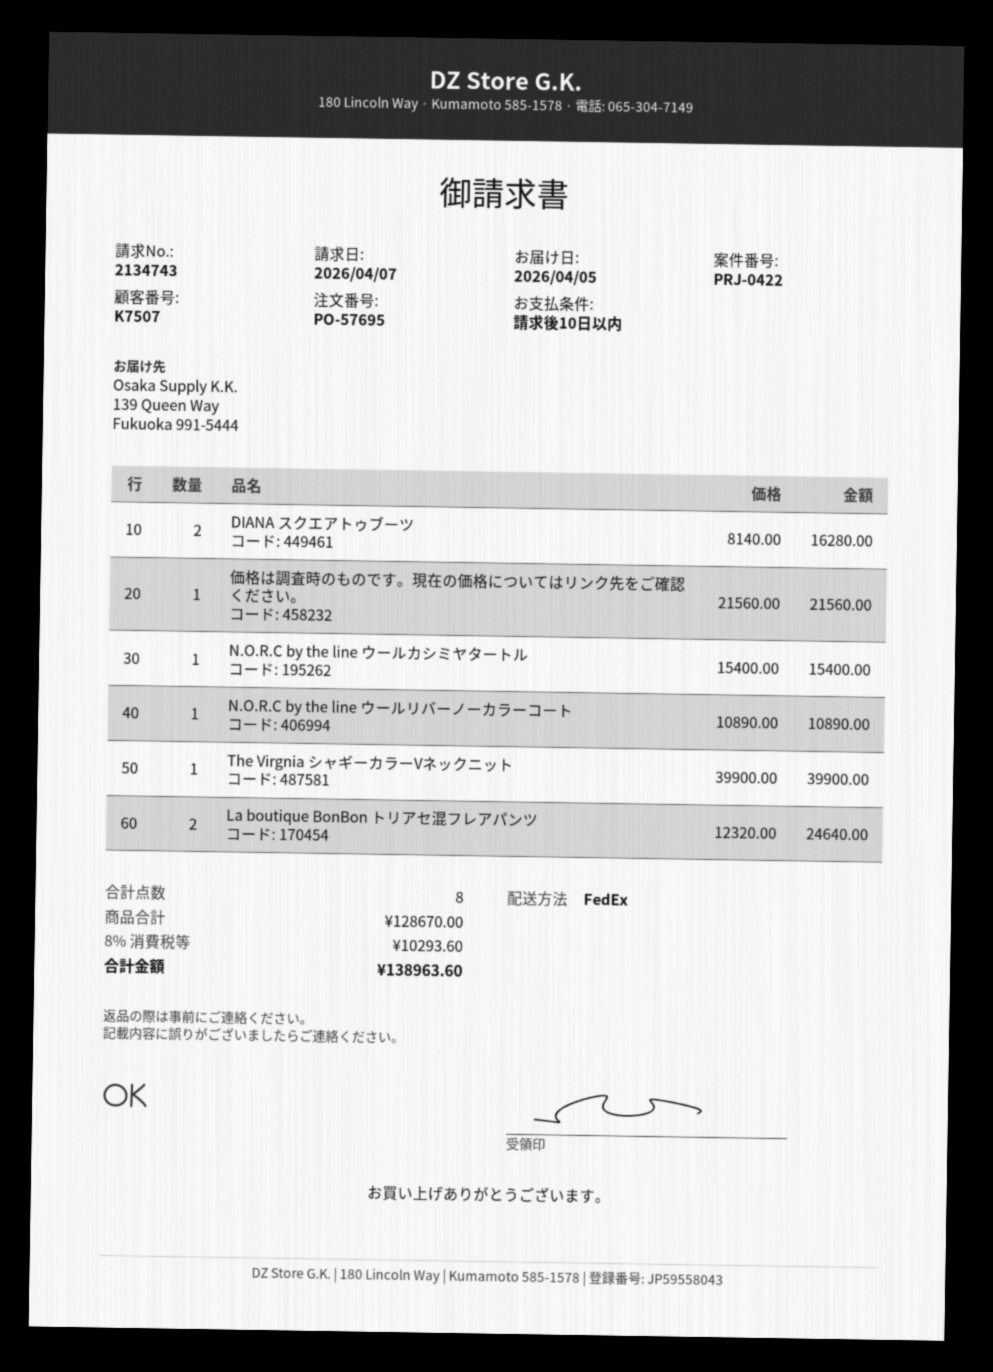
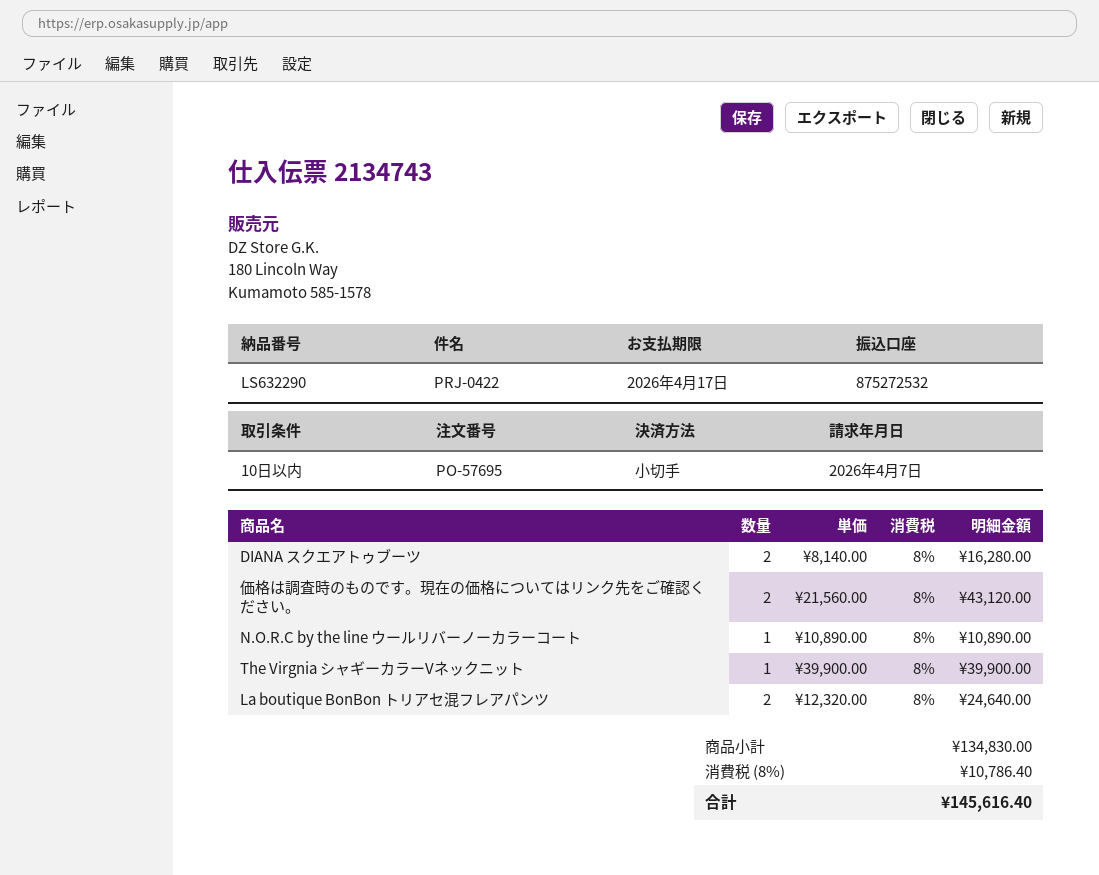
価格は調査時のものです。現在の価格についてはリンク先をご確認ください。: 1 x 21560.00 = 21560.00 -> 2 x 21560.00 = 43120.00
N.O.R.C by the line ウールカシミヤタートル: 1 x 15400.00 = 15400.00 -> none
subtotal: 128670.00 -> 134830.00
tax: 8% = 10293.60 -> 8% = 10786.40
total: 138963.60 -> 145616.40

